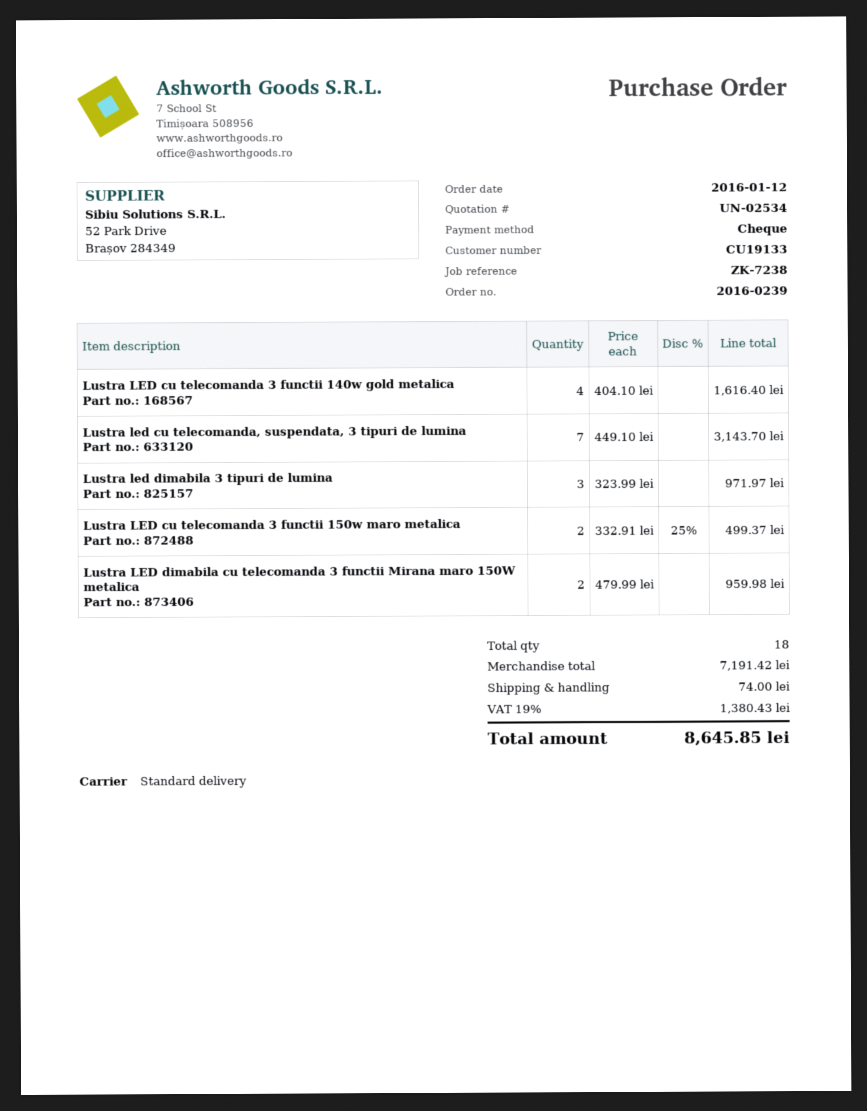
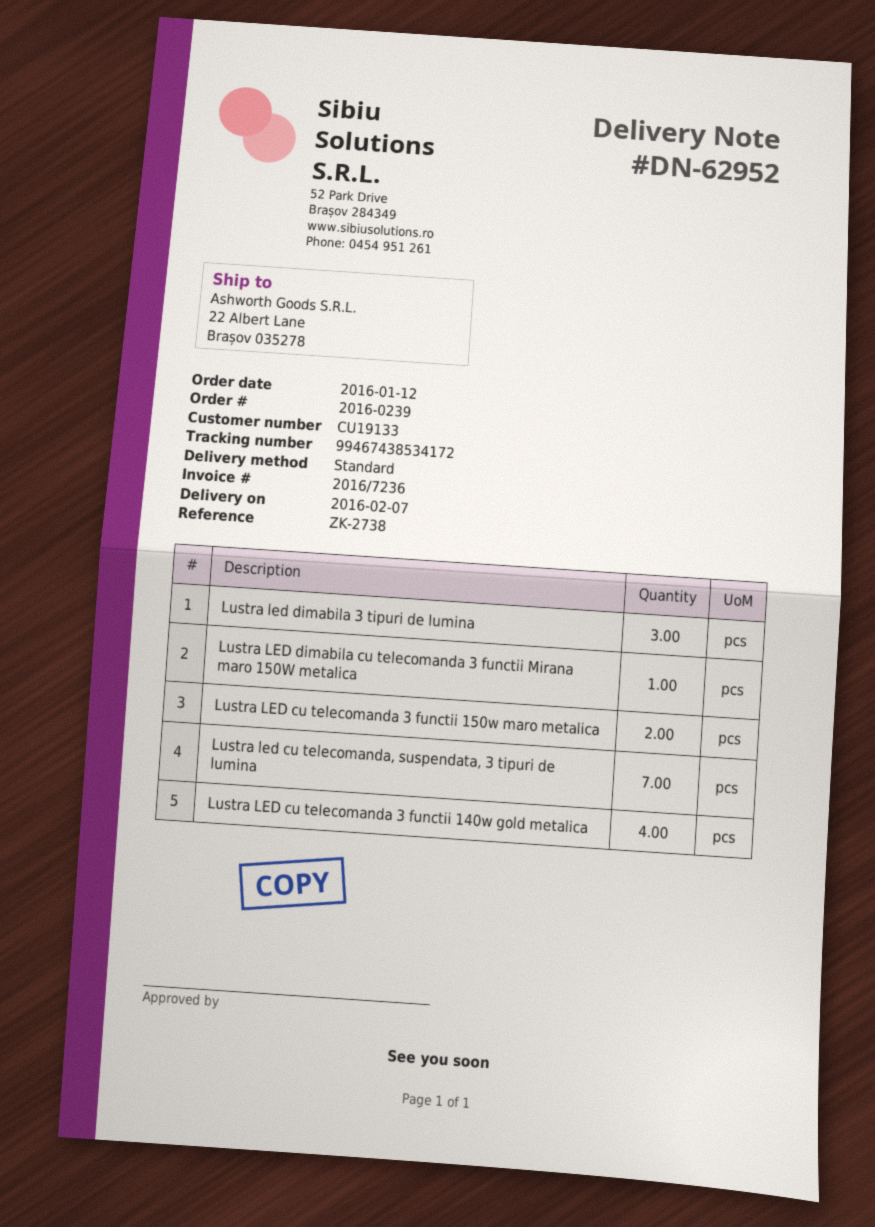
reference: ZK-7238 -> ZK-2738
Lustra LED dimabila cu telecomanda 3 functii Mirana maro 150W metalica: 2 -> 1

